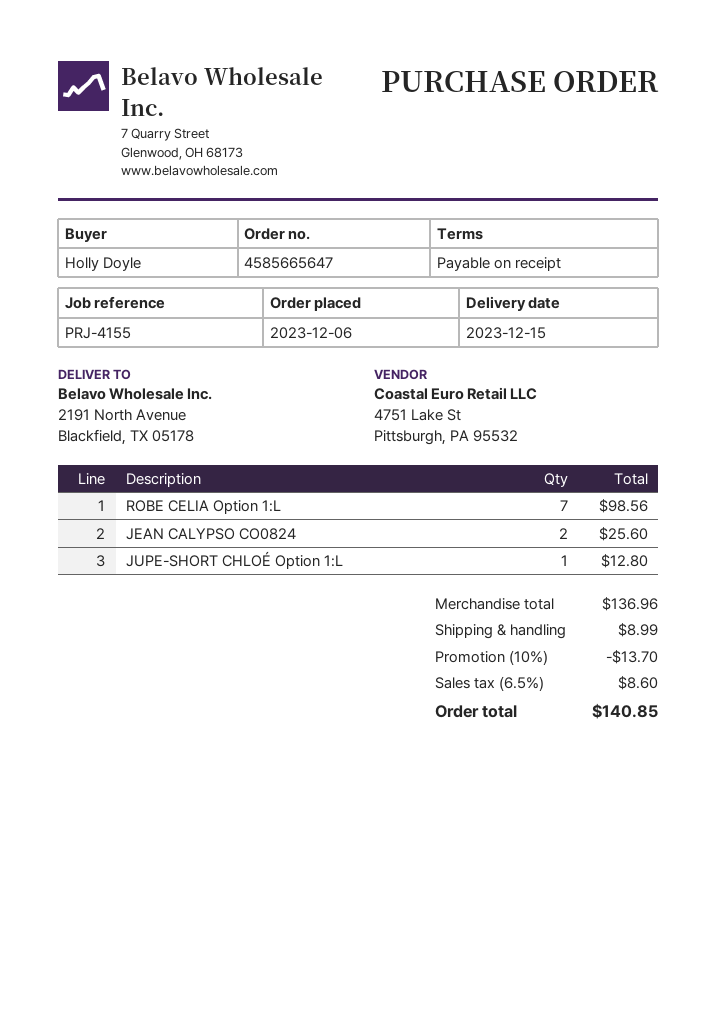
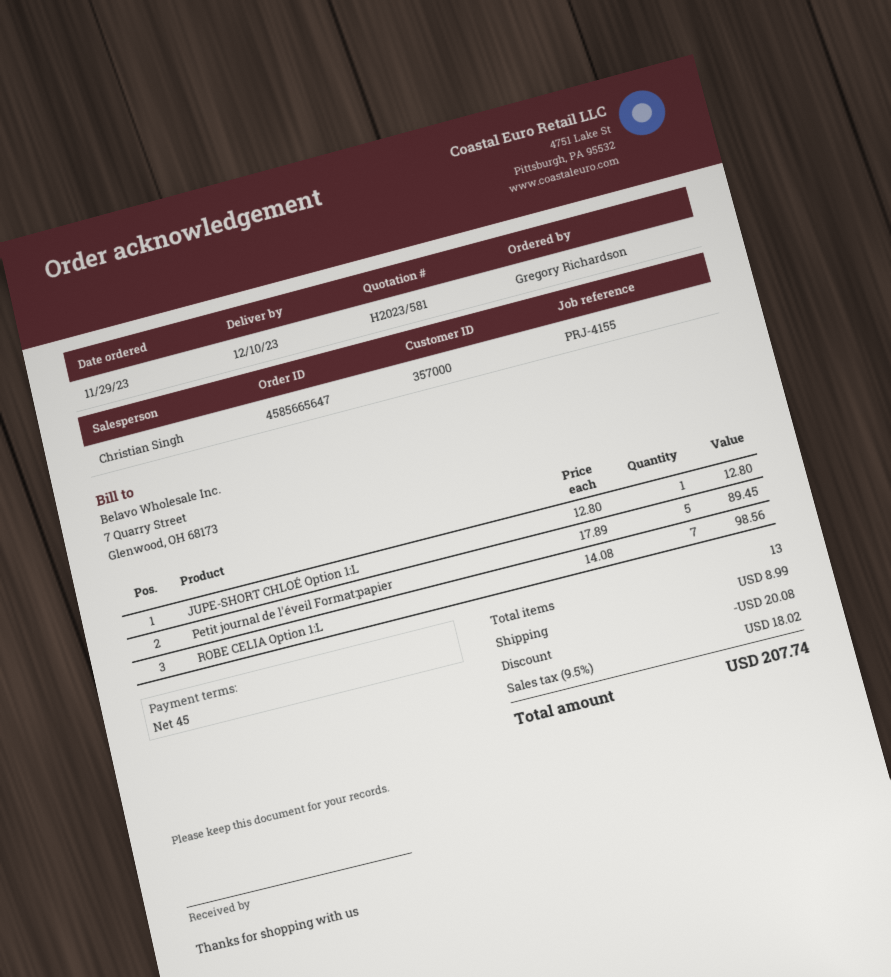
order date: 2023-12-06 -> 2023-11-29
delivery date: 2023-12-15 -> 2023-12-10
payment terms: on receipt -> 45 days
ordered by: Holly Doyle -> Gregory Richardson
JEAN CALYPSO CO0824: 2 for 25.60 -> none
Petit journal de l'éveil Format:papier: none -> 5 for 89.45
discount: 13.70 -> 20.08
tax: 6.5% = 8.60 -> 9.5% = 18.02
total: 140.85 -> 207.74

